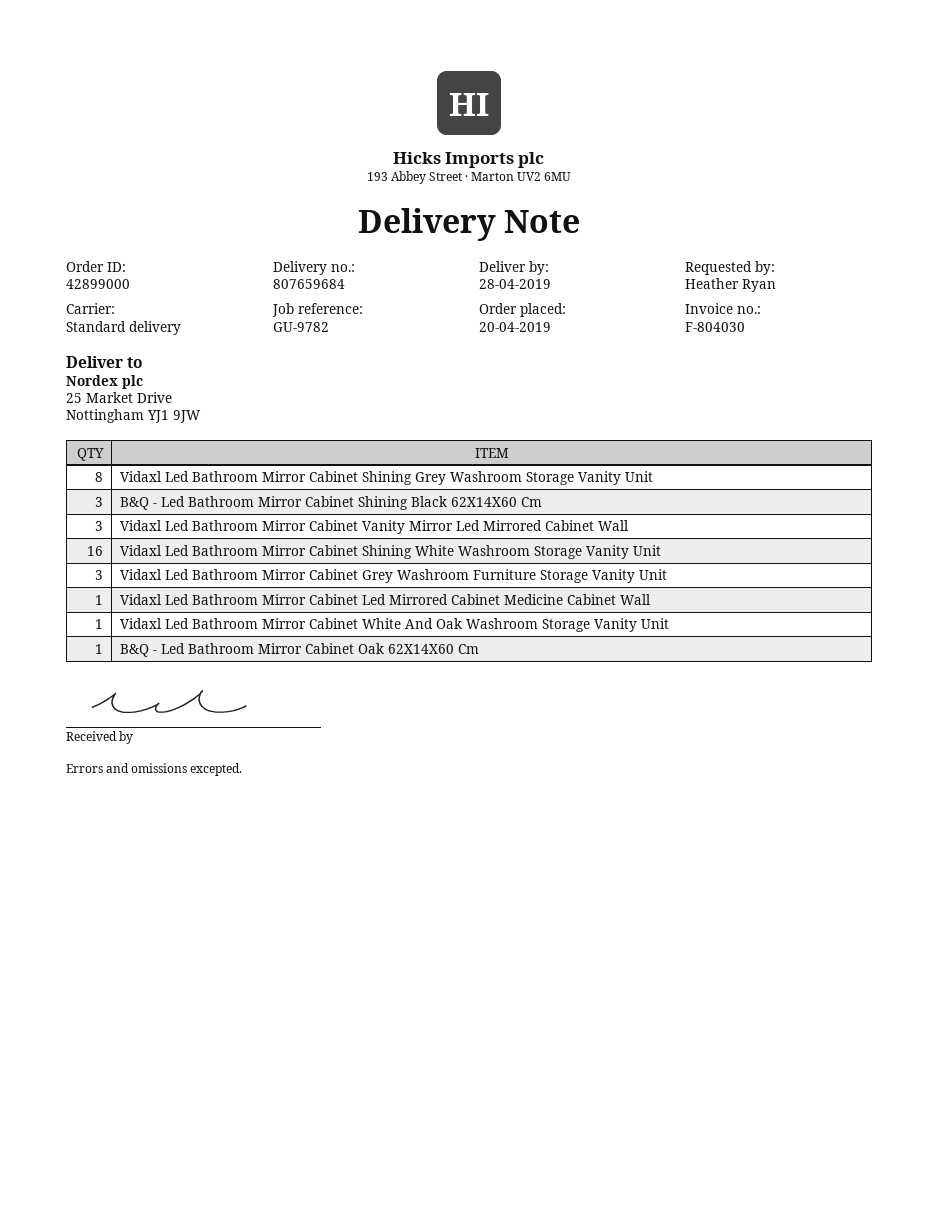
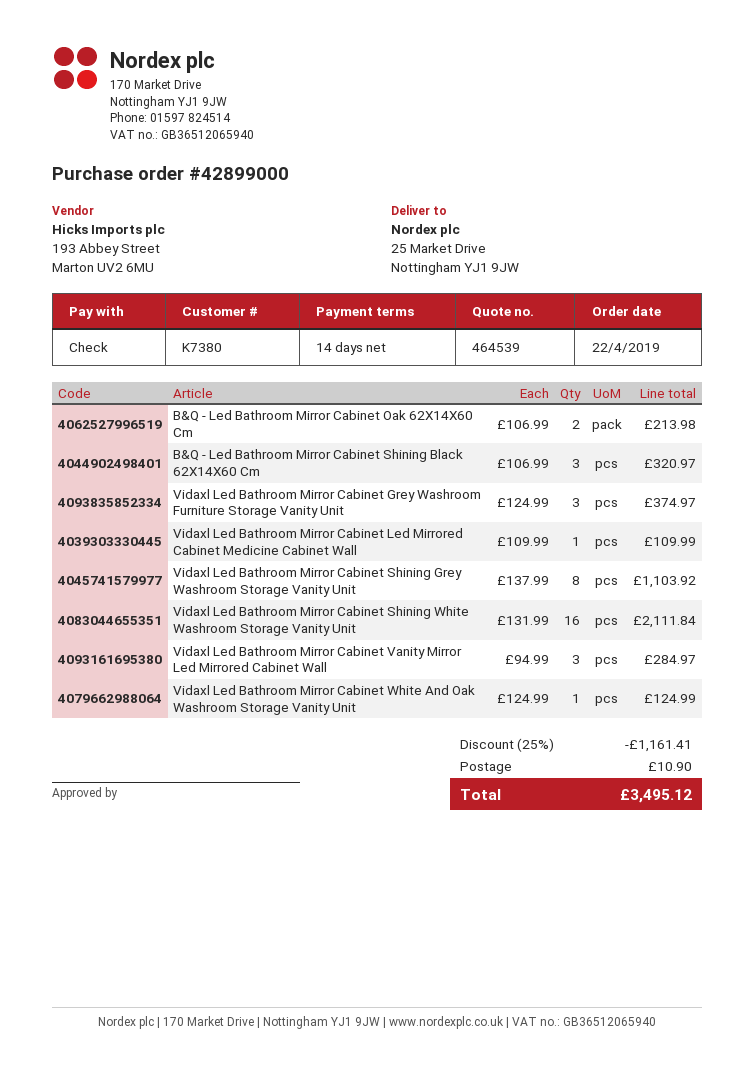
order date: 2019-04-20 -> 2019-04-22
B&Q - Led Bathroom Mirror Cabinet Oak 62X14X60 Cm: 1 -> 2

